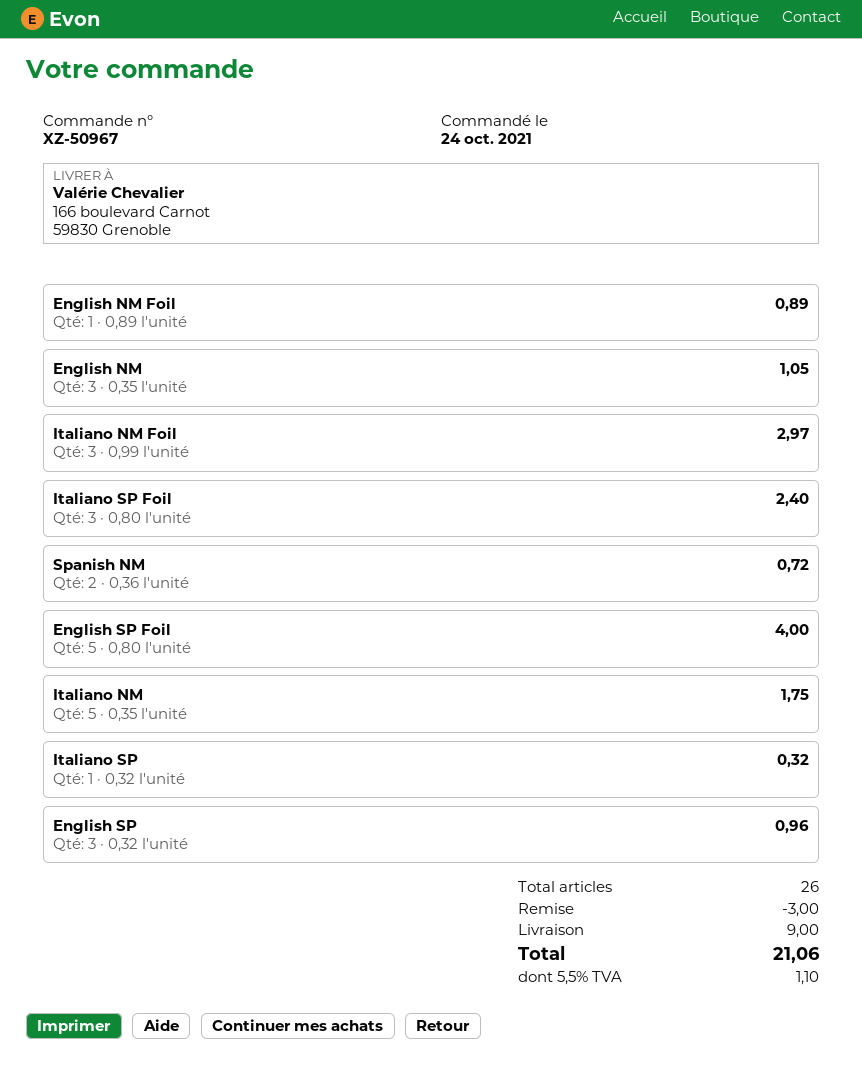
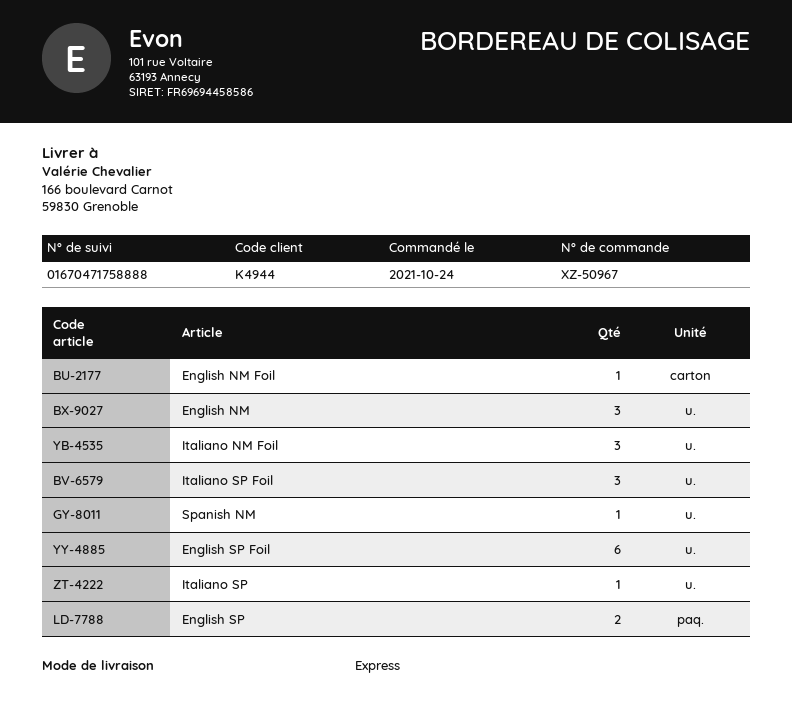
Spanish NM: 2 -> 1
English SP Foil: 5 -> 6
Italiano NM: 5 -> none
English SP: 3 -> 2

